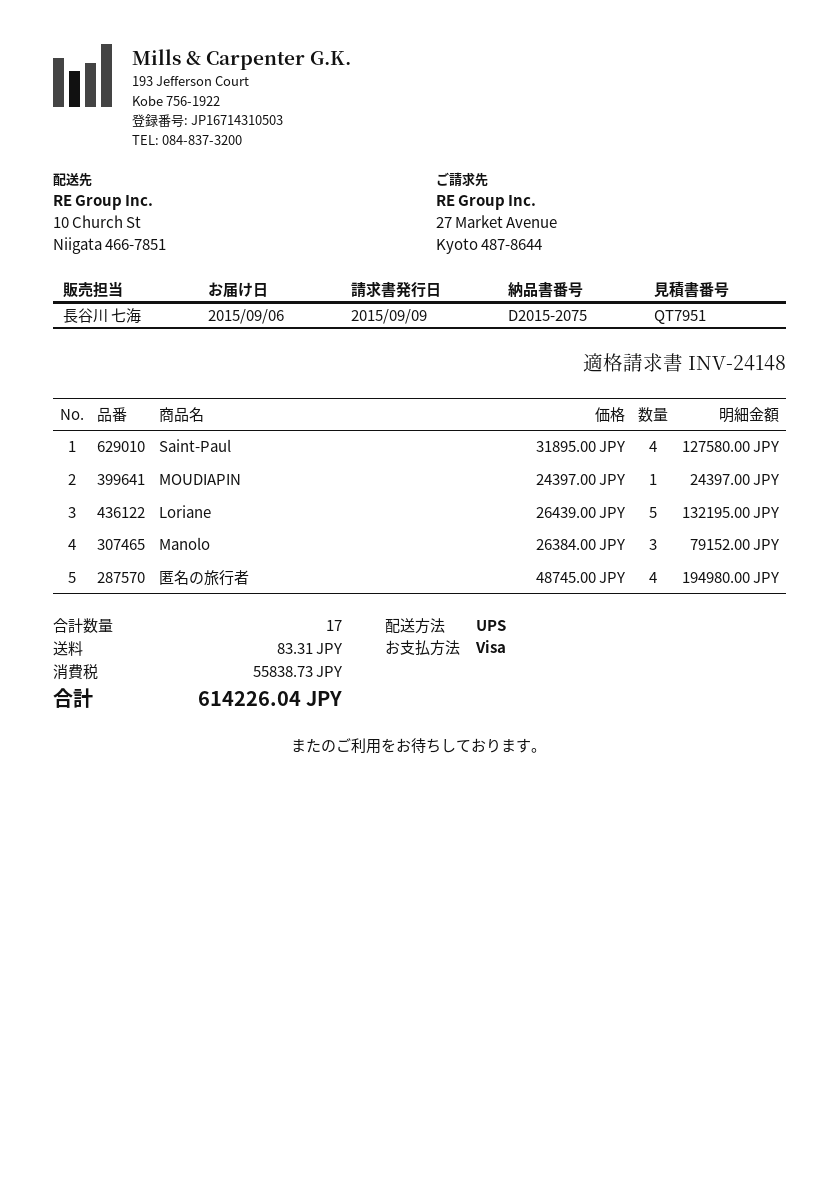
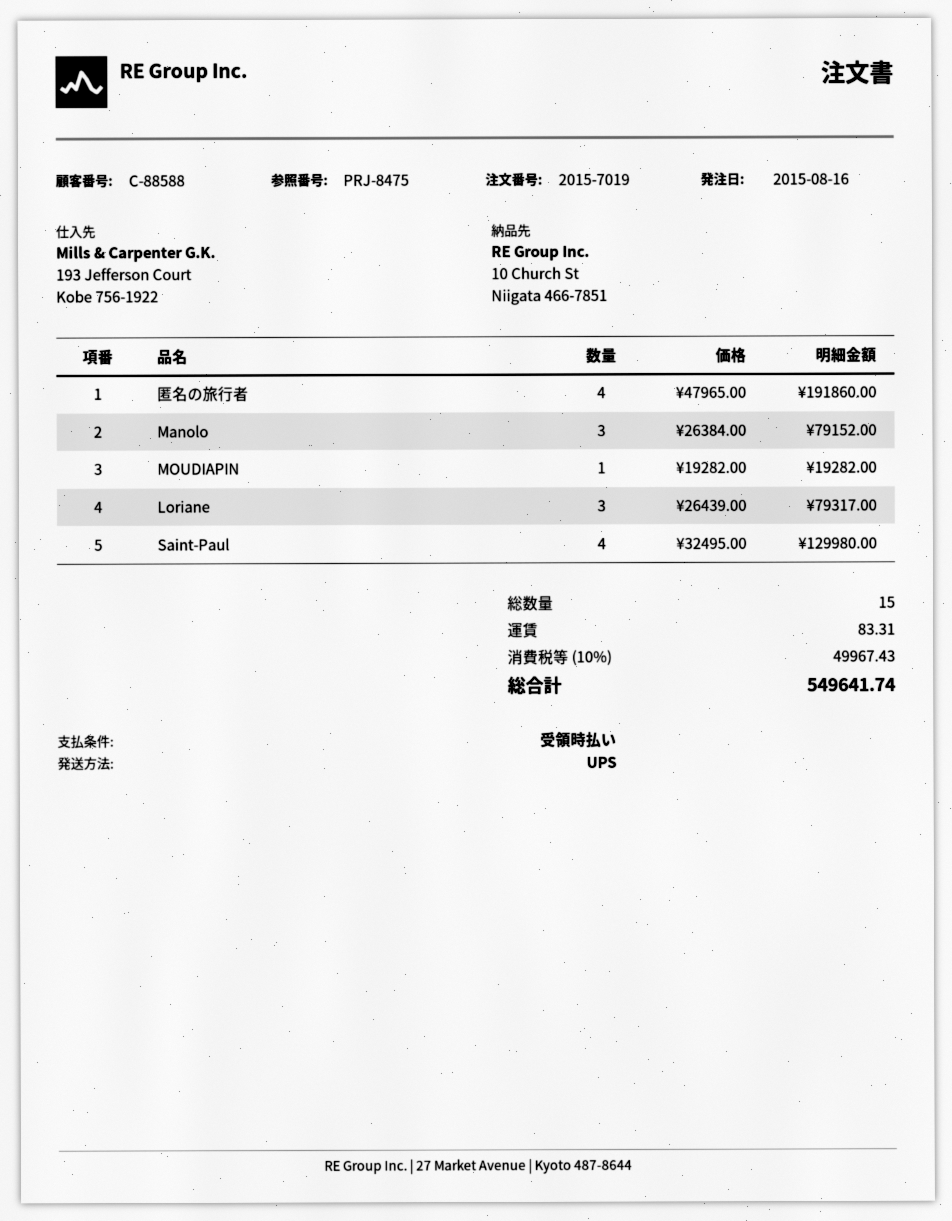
Saint-Paul: 4 x 31895.00 = 127580.00 -> 4 x 32495.00 = 129980.00
MOUDIAPIN: 1 x 24397.00 = 24397.00 -> 1 x 19282.00 = 19282.00
Loriane: 5 x 26439.00 = 132195.00 -> 3 x 26439.00 = 79317.00
匿名の旅行者: 4 x 48745.00 = 194980.00 -> 4 x 47965.00 = 191860.00
total quantity: 17 -> 15
tax: 55838.73 -> 49967.43
total: 614226.04 -> 549641.74

